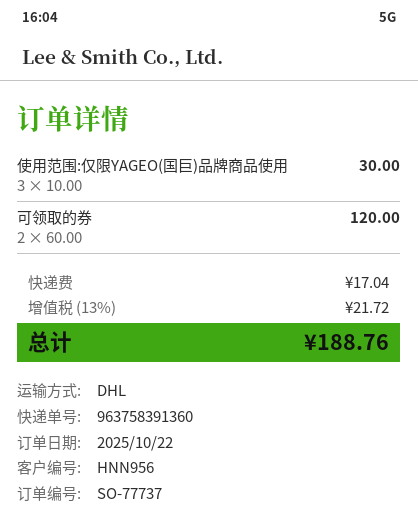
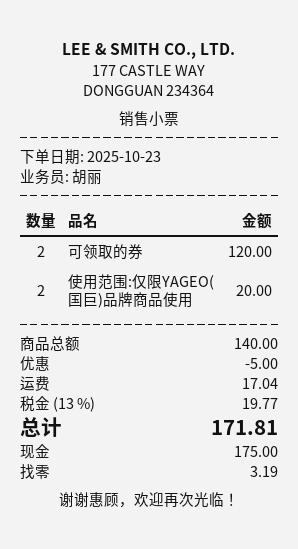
order date: 2025-10-22 -> 2025-10-23
使用范围:仅限YAGEO(国巨)品牌商品使用: 3 for 30.00 -> 2 for 20.00
discount: none -> 5.00
tax: 13% = 21.72 -> 13% = 19.77
total: 188.76 -> 171.81

